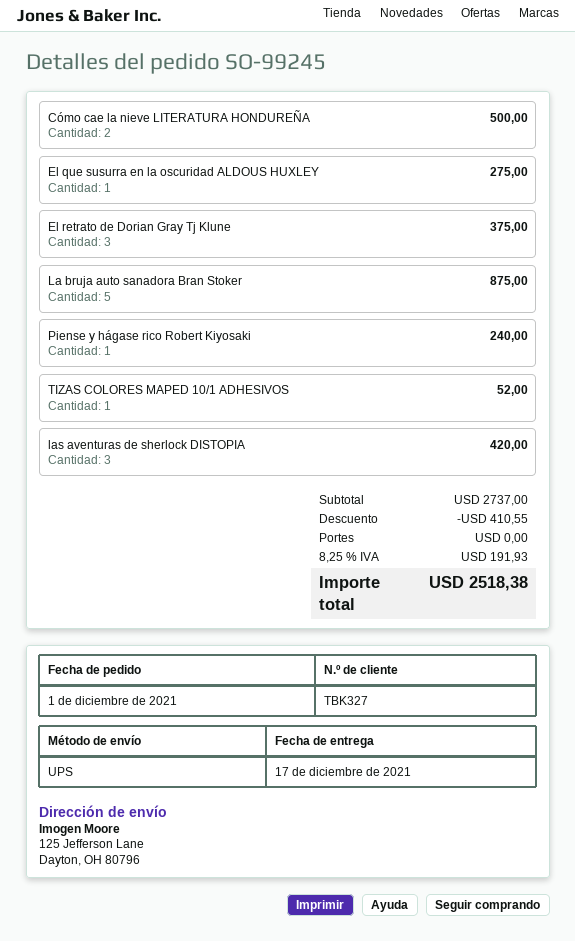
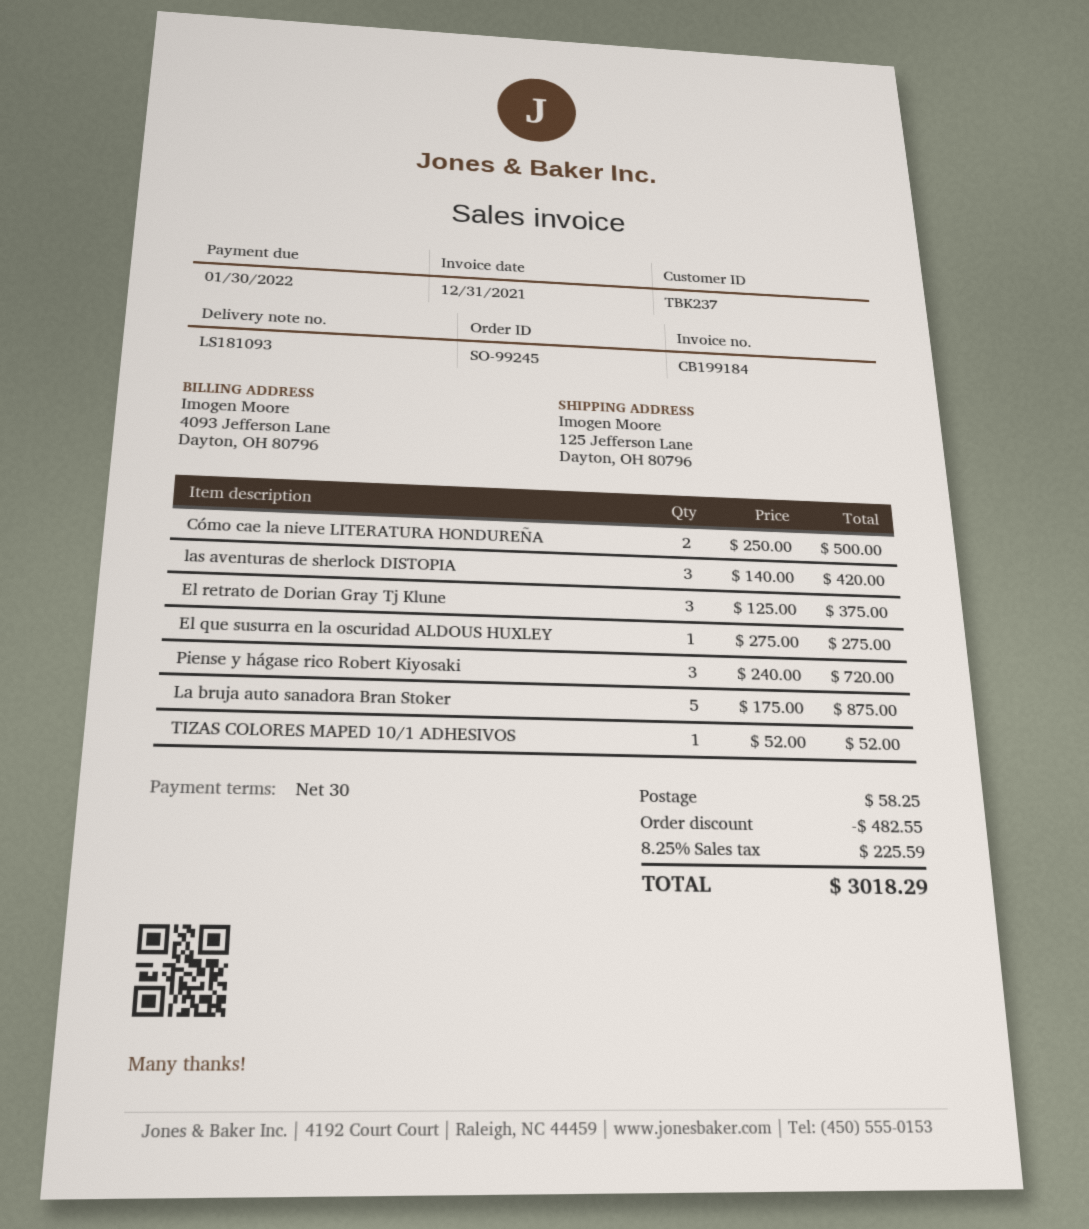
customer number: TBK327 -> TBK237
Piense y hágase rico Robert Kiyosaki: 1 for 240.00 -> 3 for 720.00
discount: 410.55 -> 482.55
shipping: 0.00 -> 58.25
tax: 8.25% = 191.93 -> 8.25% = 225.59
total: 2518.38 -> 3018.29

